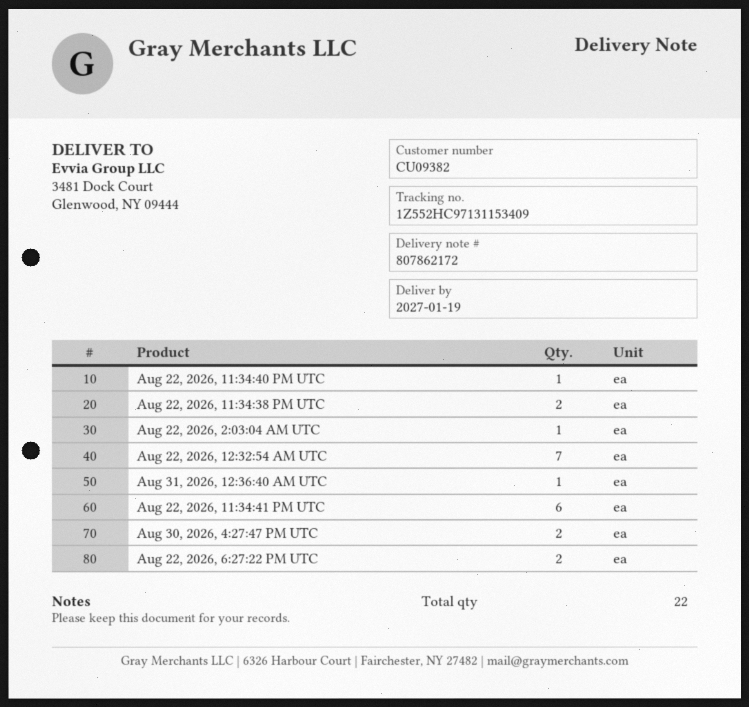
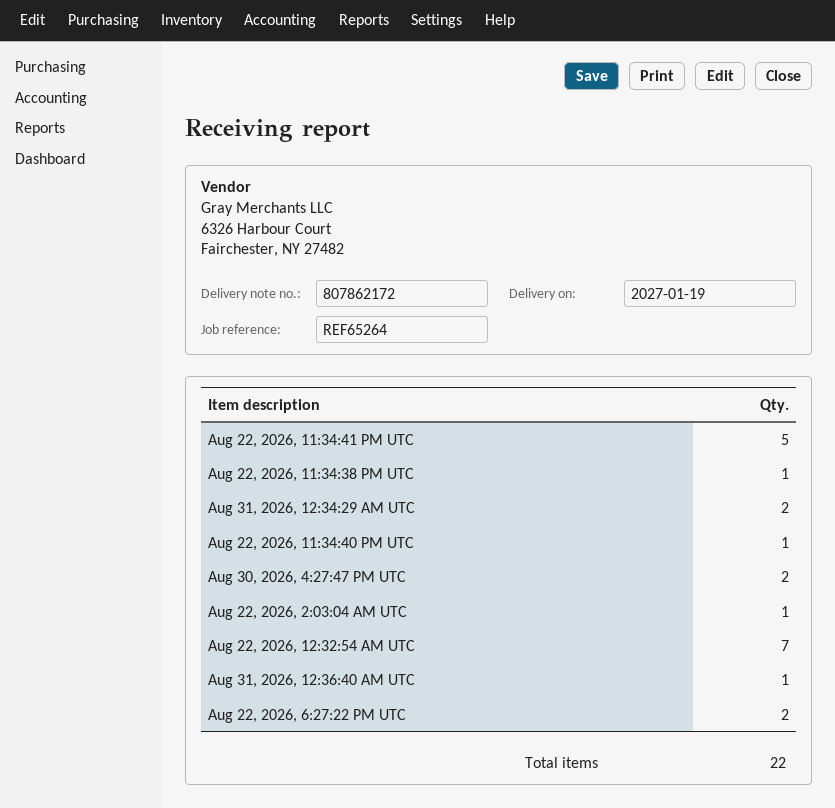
Aug 22, 2026, 11:34:38 PM UTC: 2 -> 1
Aug 22, 2026, 11:34:41 PM UTC: 6 -> 5
Aug 31, 2026, 12:34:29 AM UTC: none -> 2

